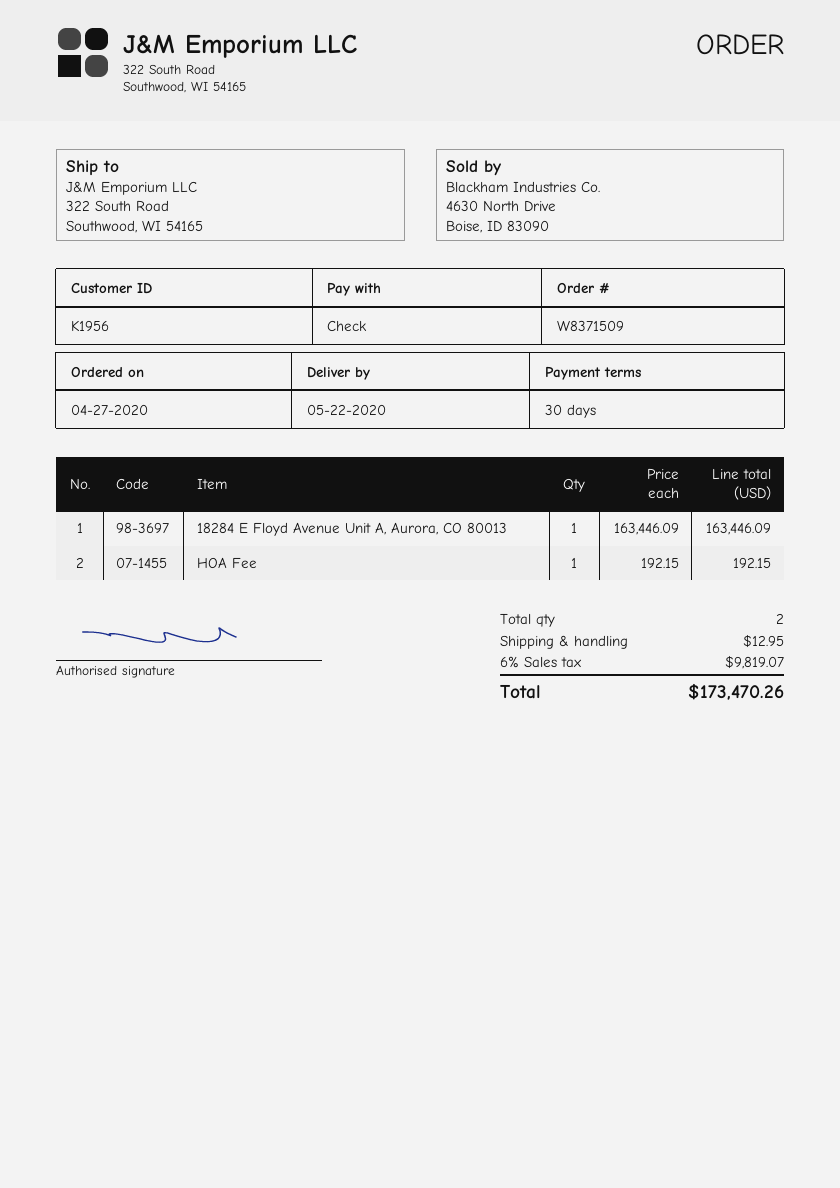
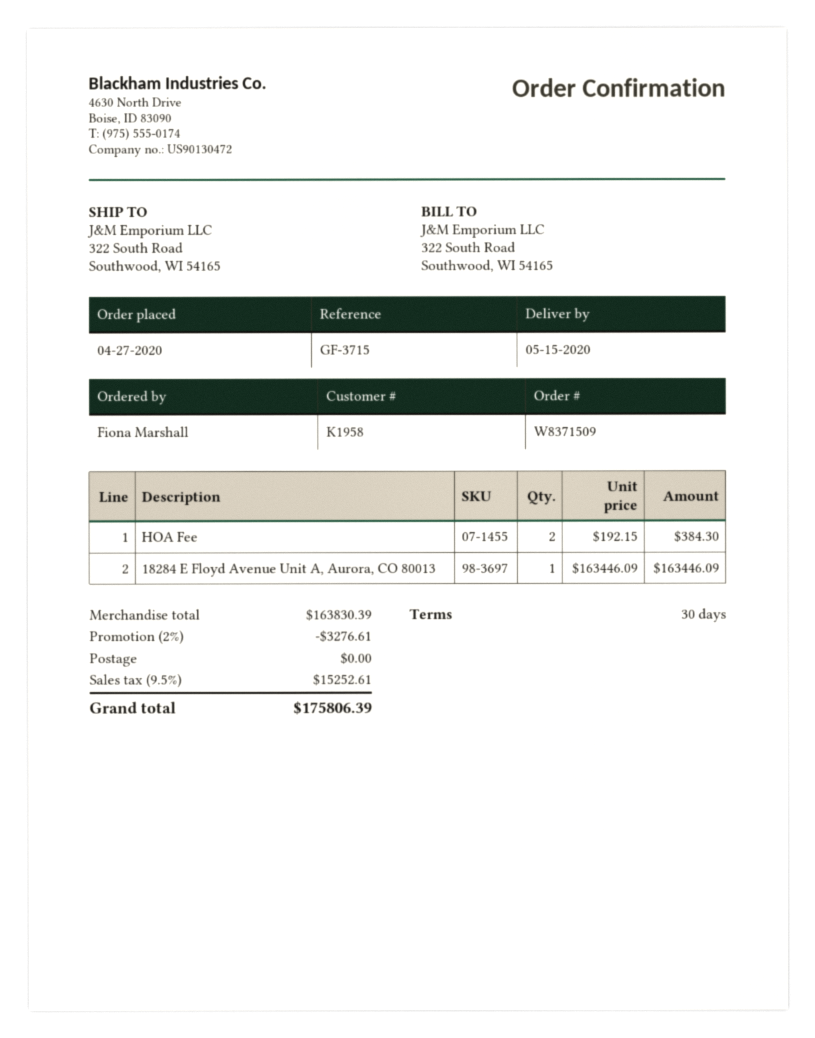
delivery date: 2020-05-22 -> 2020-05-15
customer number: K1956 -> K1958
HOA Fee: 1 x 192.15 = 192.15 -> 2 x 192.15 = 384.30
discount: none -> 2% = 3276.61
shipping: 12.95 -> 0.00
tax: 6% = 9819.07 -> 9.5% = 15252.61
total: 173470.26 -> 175806.39

